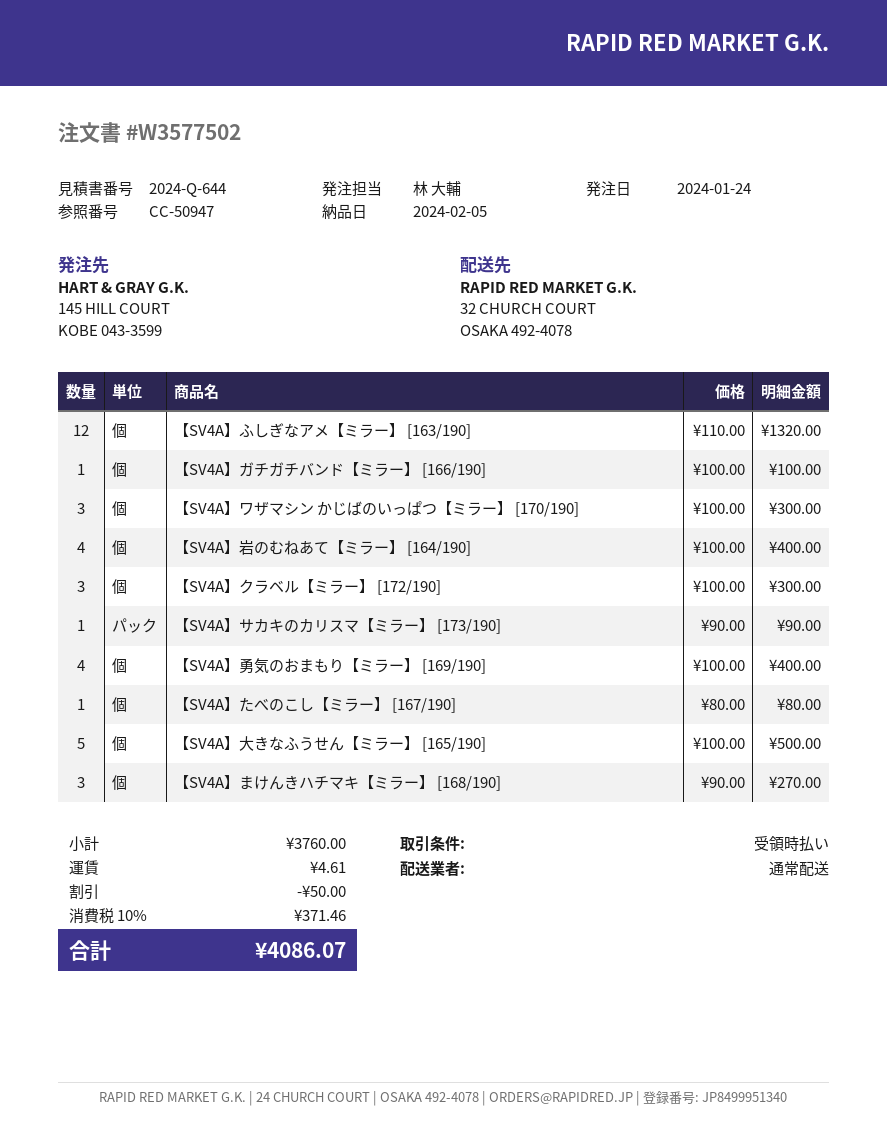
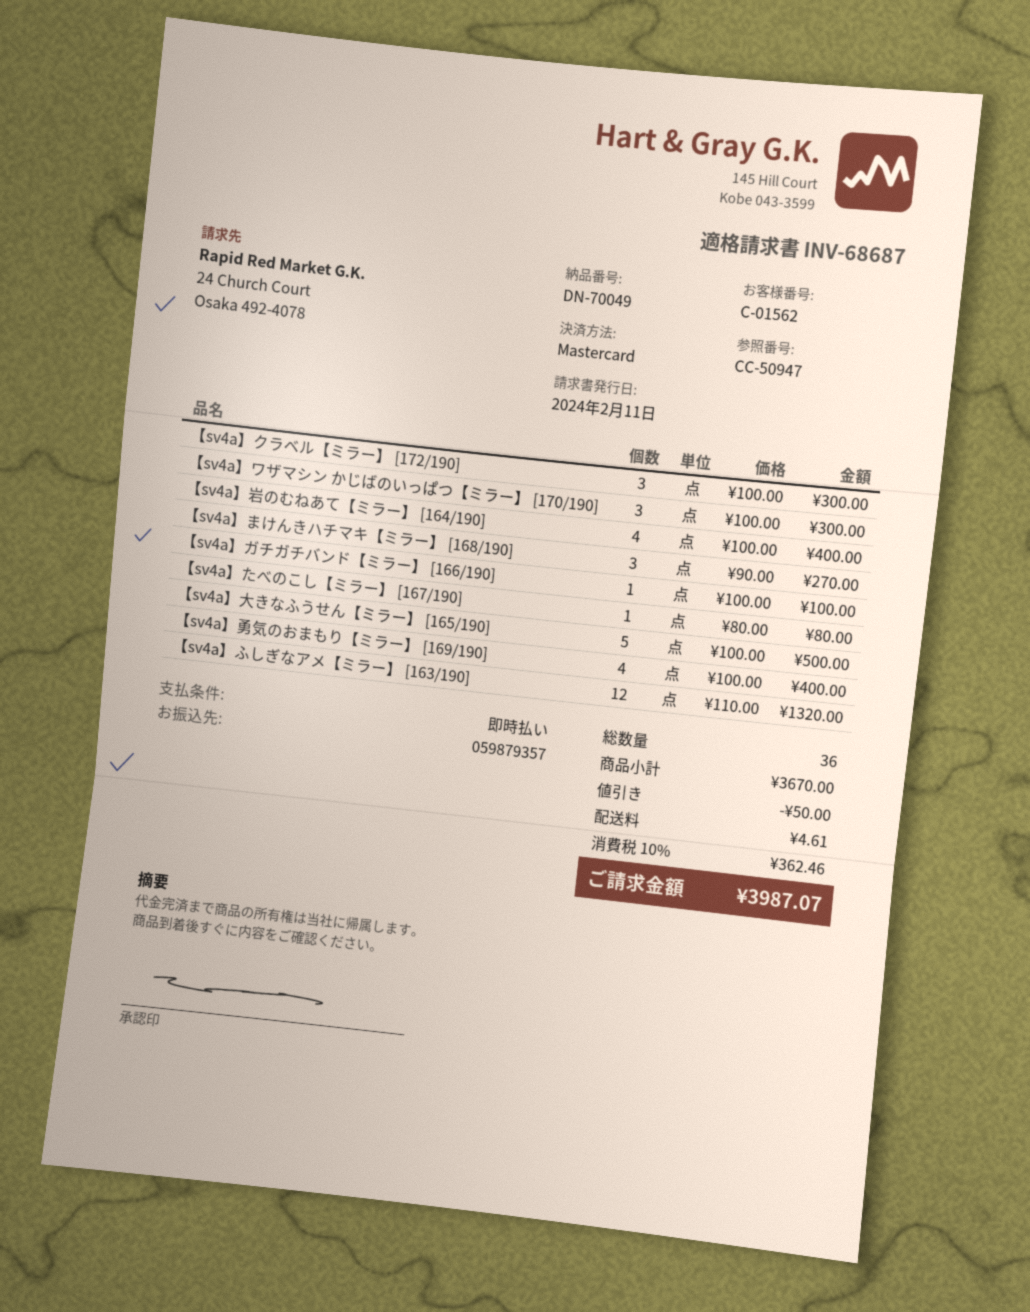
【SV4A】サカキのカリスマ【ミラー】 [173/190]: 1 x 90.00 = 90.00 -> none
subtotal: 3760.00 -> 3670.00
tax: 10% = 371.46 -> 10% = 362.46
total: 4086.07 -> 3987.07

